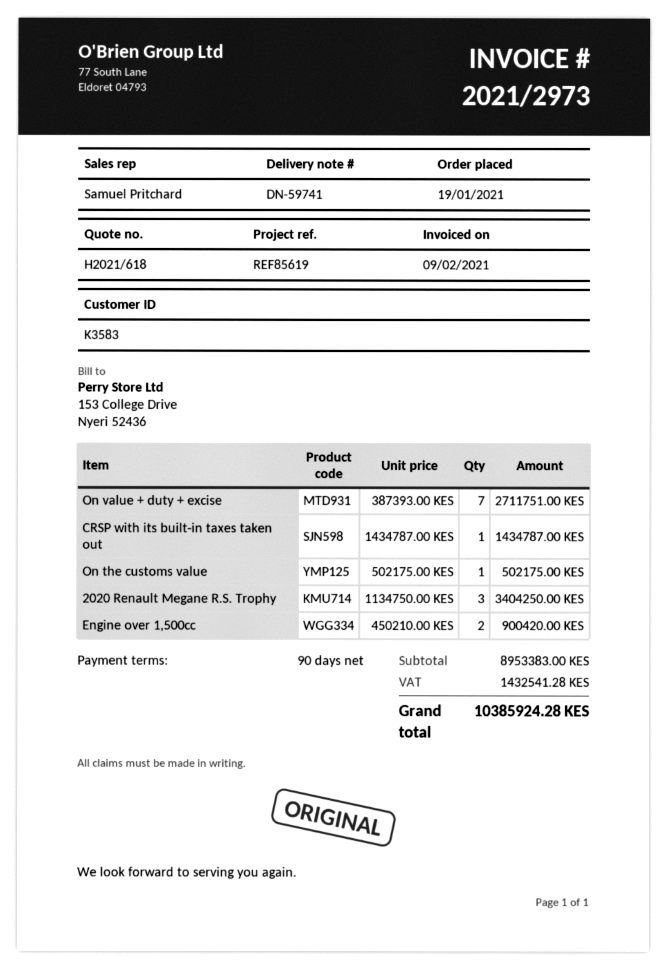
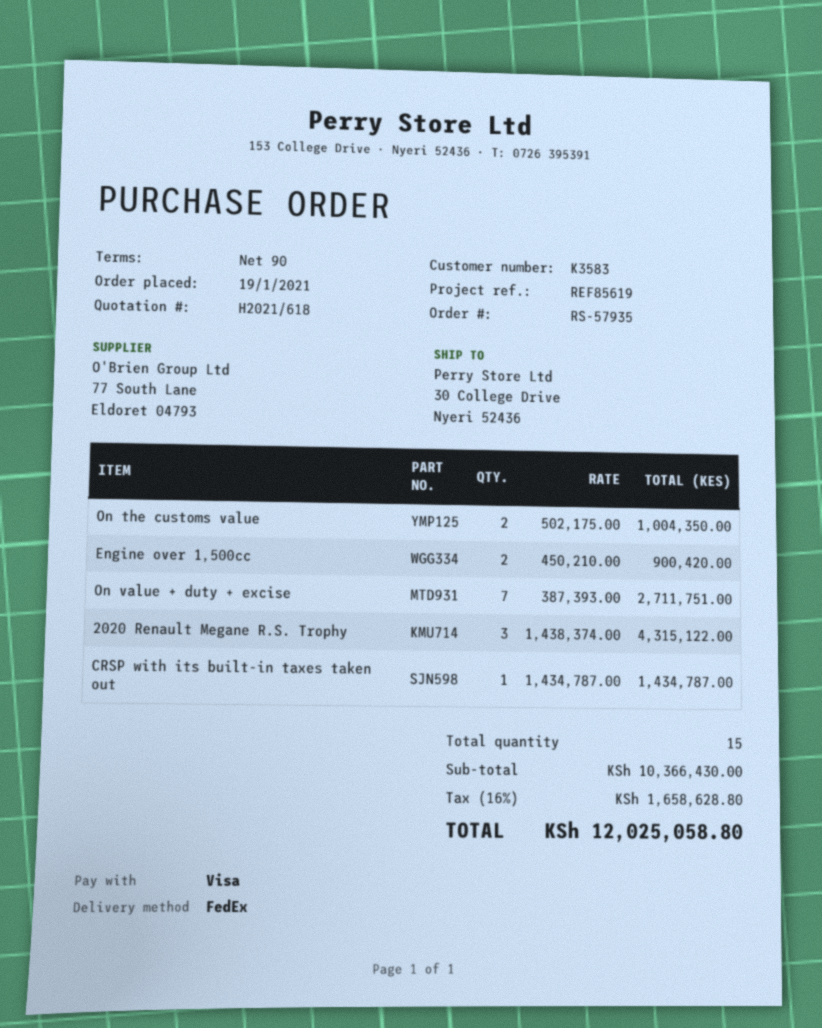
On the customs value: 1 x 502175.00 = 502175.00 -> 2 x 502175.00 = 1004350.00
2020 Renault Megane R.S. Trophy: 3 x 1134750.00 = 3404250.00 -> 3 x 1438374.00 = 4315122.00
subtotal: 8953383.00 -> 10366430.00
tax: 1432541.28 -> 1658628.80
total: 10385924.28 -> 12025058.80

